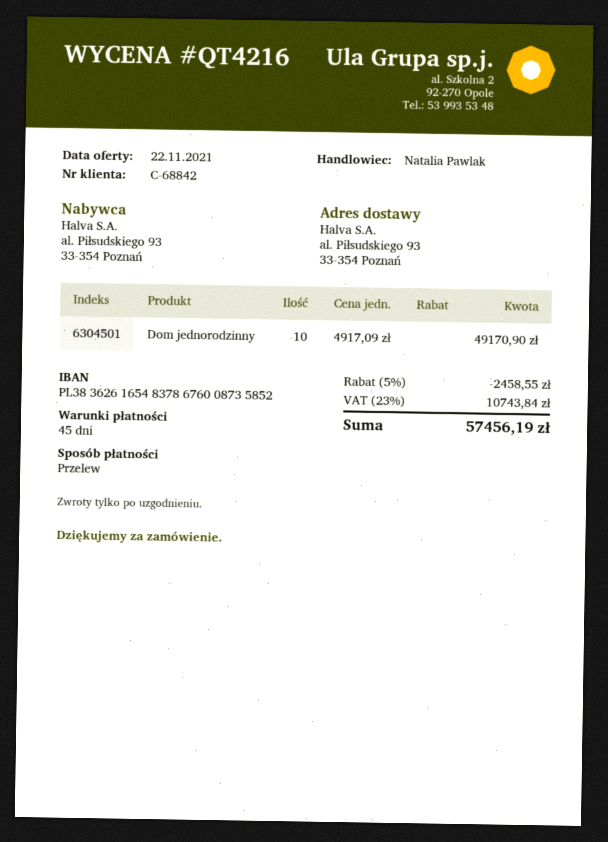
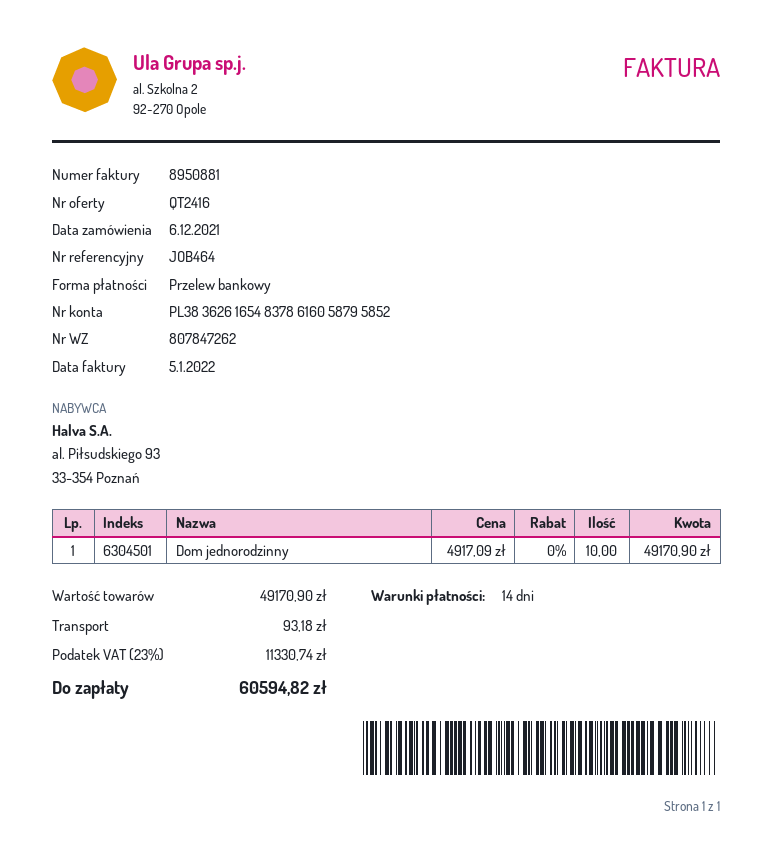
quote number: QT4216 -> QT2416
payment terms: 45 days -> 14 days
bank account: PL38362616548378676008735852 -> PL38362616548378616058795852
discount: 5% = 2458.55 -> none
shipping: none -> 93.18
tax: 23% = 10743.84 -> 23% = 11330.74
total: 57456.19 -> 60594.82

